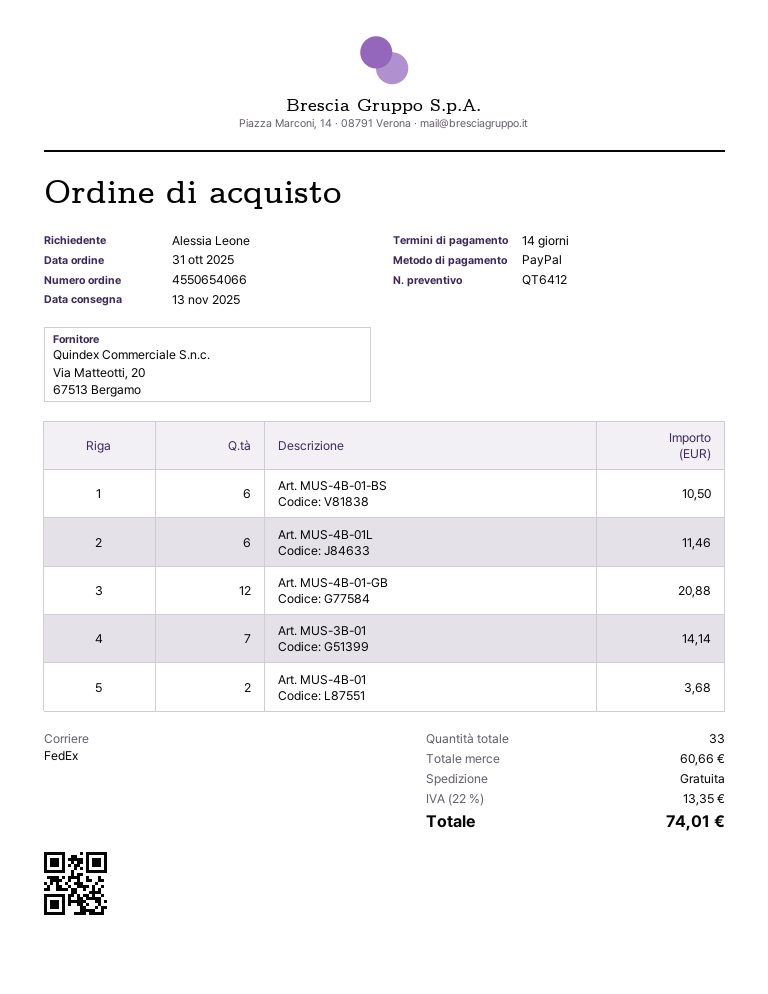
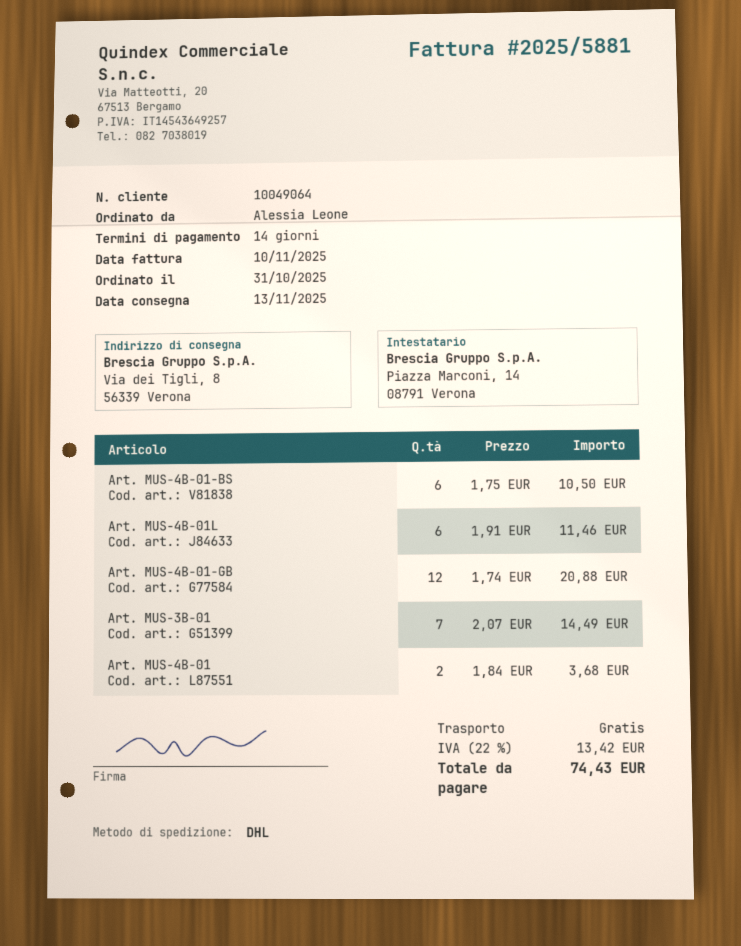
shipping method: FedEx -> DHL
Art. MUS-3B-01: 7 for 14.14 -> 7 for 14.49
tax: 22% = 13.35 -> 22% = 13.42
total: 74.01 -> 74.43

